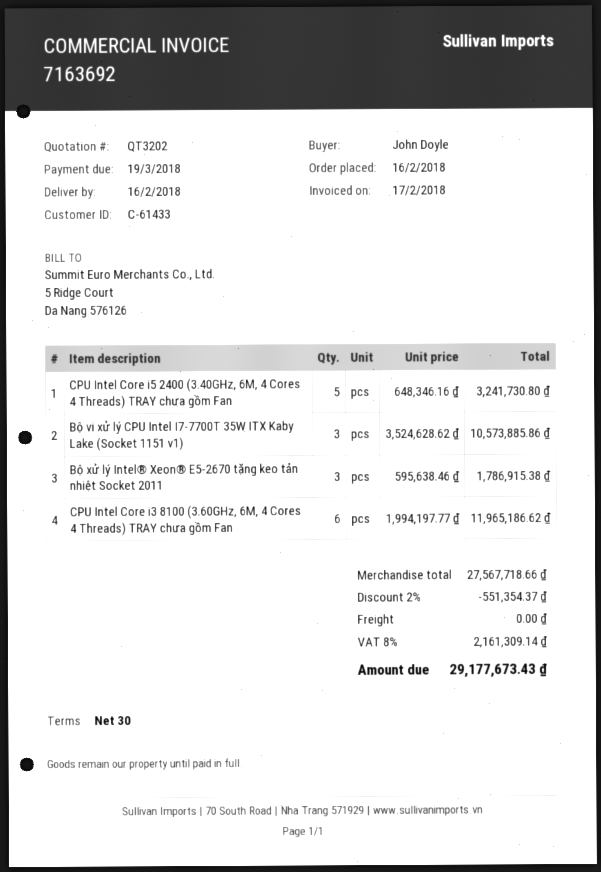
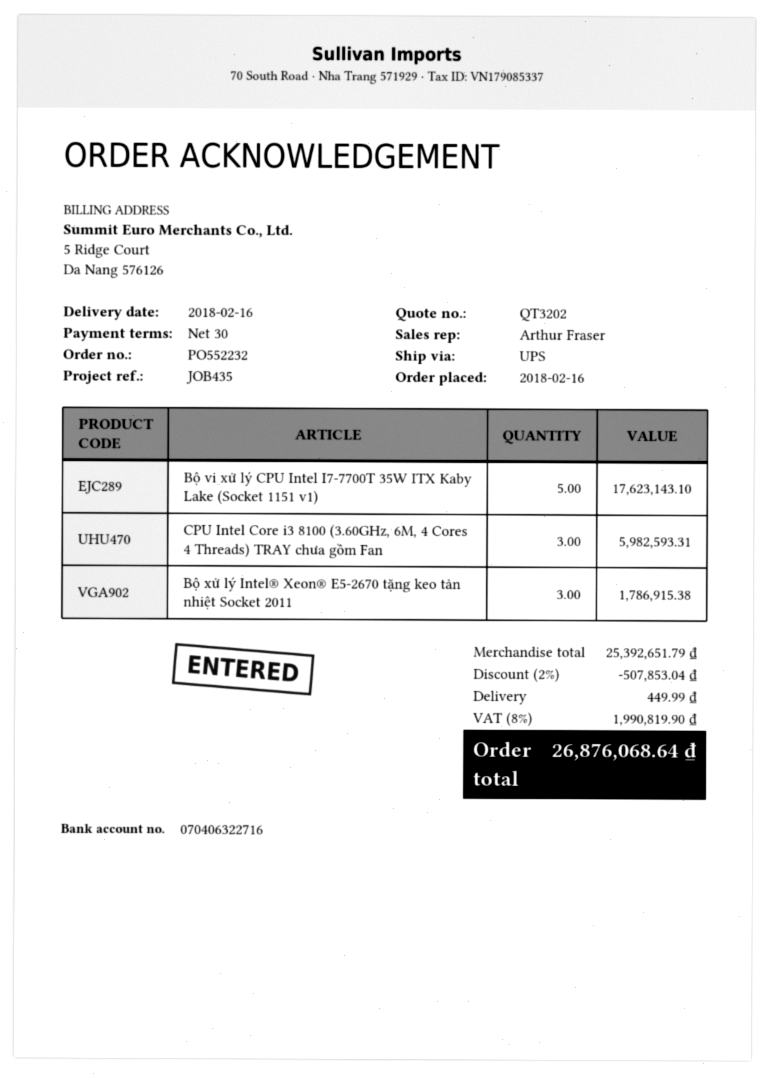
CPU Intel Core i5 2400 (3.40GHz, 6M, 4 Cores 4 Threads) TRAY chưa gồm Fan: 5 for 3241730.80 -> none
Bộ vi xử lý CPU Intel I7-7700T 35W ITX Kaby Lake (Socket 1151 v1): 3 for 10573885.86 -> 5 for 17623143.10
CPU Intel Core i3 8100 (3.60GHz, 6M, 4 Cores 4 Threads) TRAY chưa gồm Fan: 6 for 11965186.62 -> 3 for 5982593.31
subtotal: 27567718.66 -> 25392651.79
discount: 2% = 551354.37 -> 2% = 507853.04
shipping: 0.00 -> 449.99
tax: 8% = 2161309.14 -> 8% = 1990819.90
total: 29177673.43 -> 26876068.64

